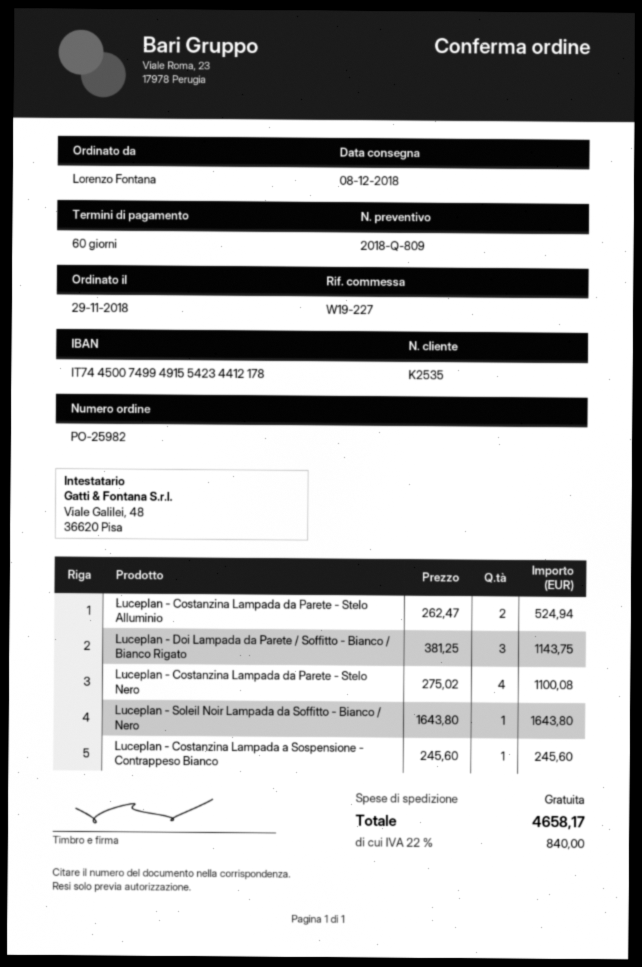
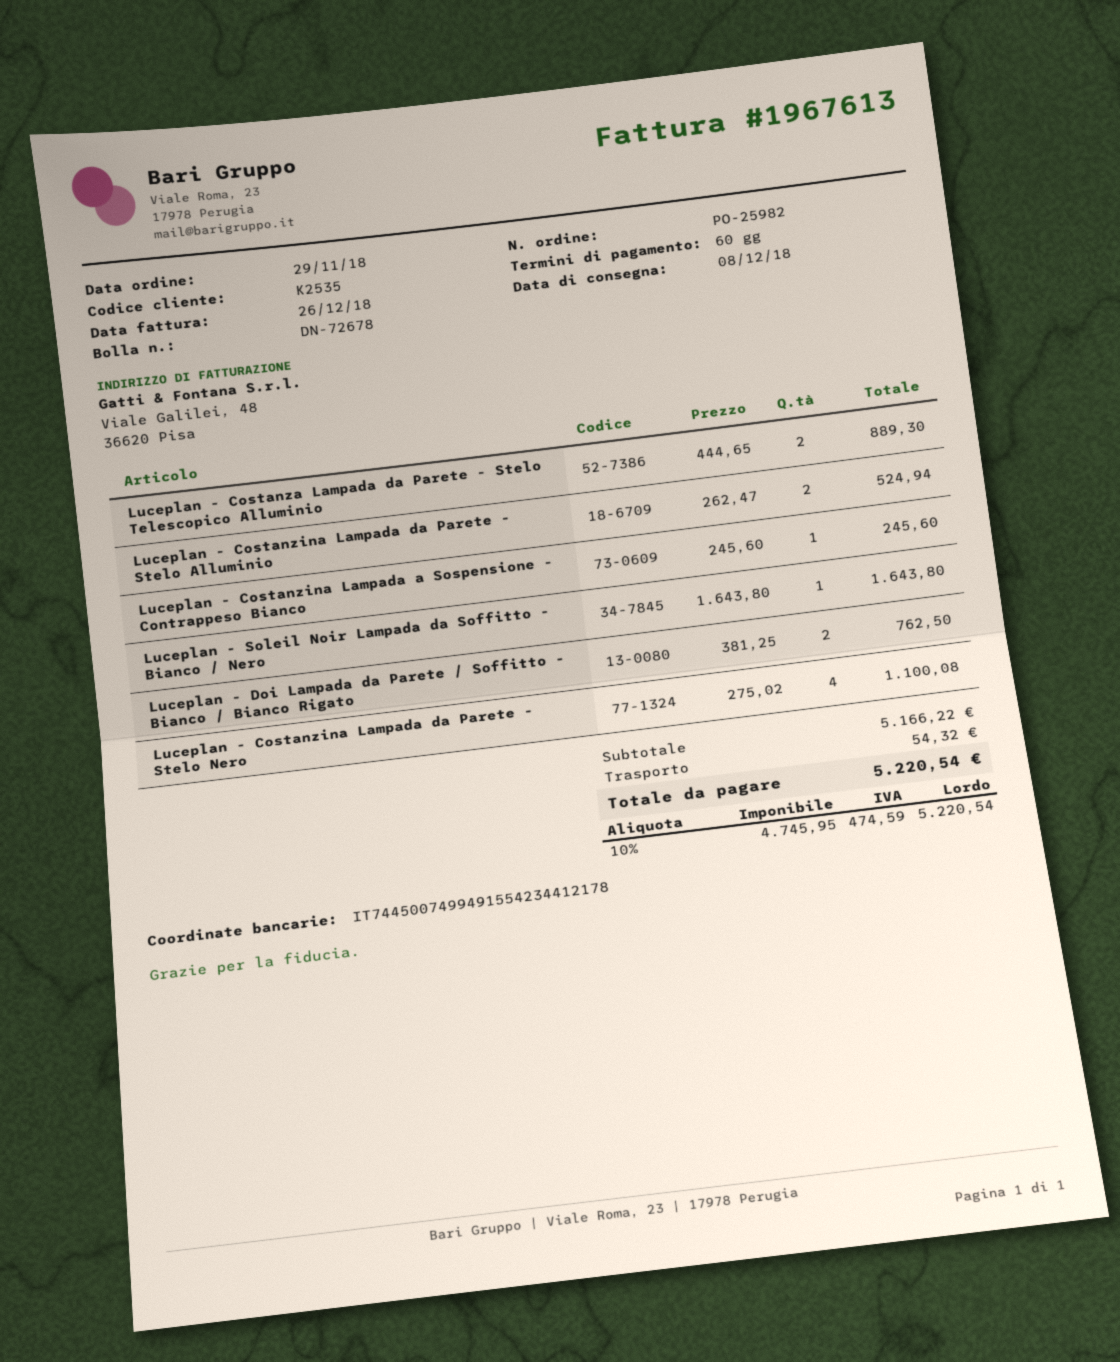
Luceplan - Doi Lampada da Parete / Soffitto - Bianco / Bianco Rigato: 3 x 381.25 = 1143.75 -> 2 x 381.25 = 762.50
Luceplan - Costanza Lampada da Parete - Stelo Telescopico Alluminio: none -> 2 x 444.65 = 889.30
shipping: 0.00 -> 54.32
tax: 22% = 840.00 -> 10% = 474.59
total: 4658.17 -> 5220.54

